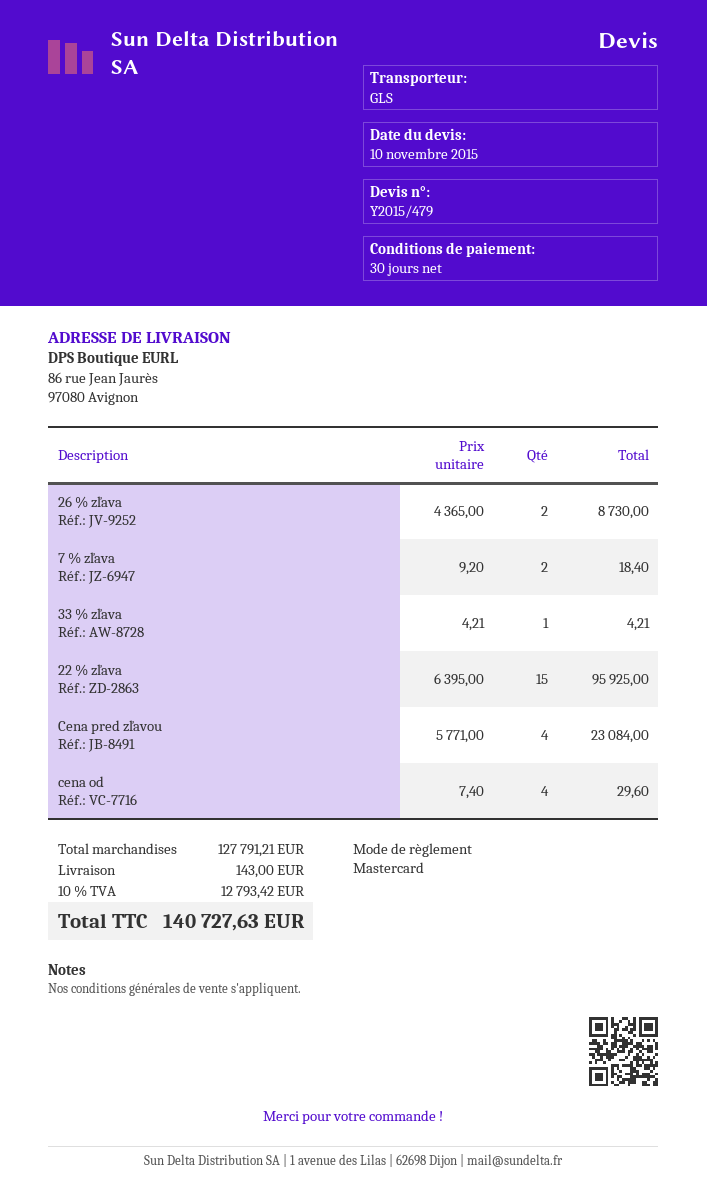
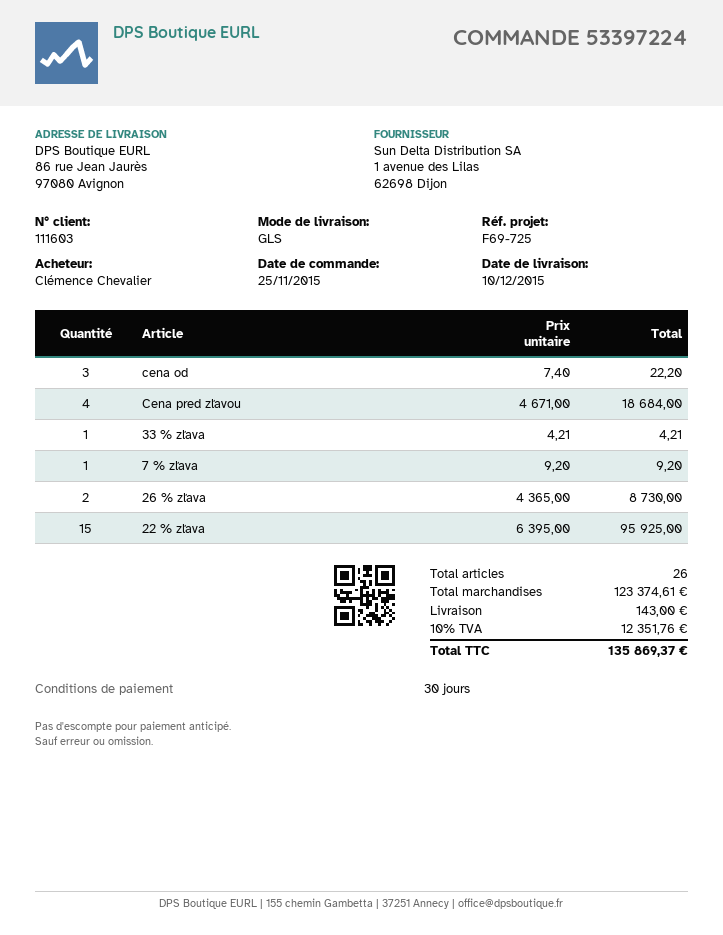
7 % zľava: 2 x 9.20 = 18.40 -> 1 x 9.20 = 9.20
Cena pred zľavou: 4 x 5771.00 = 23084.00 -> 4 x 4671.00 = 18684.00
cena od: 4 x 7.40 = 29.60 -> 3 x 7.40 = 22.20
subtotal: 127791.21 -> 123374.61
tax: 10% = 12793.42 -> 10% = 12351.76
total: 140727.63 -> 135869.37

